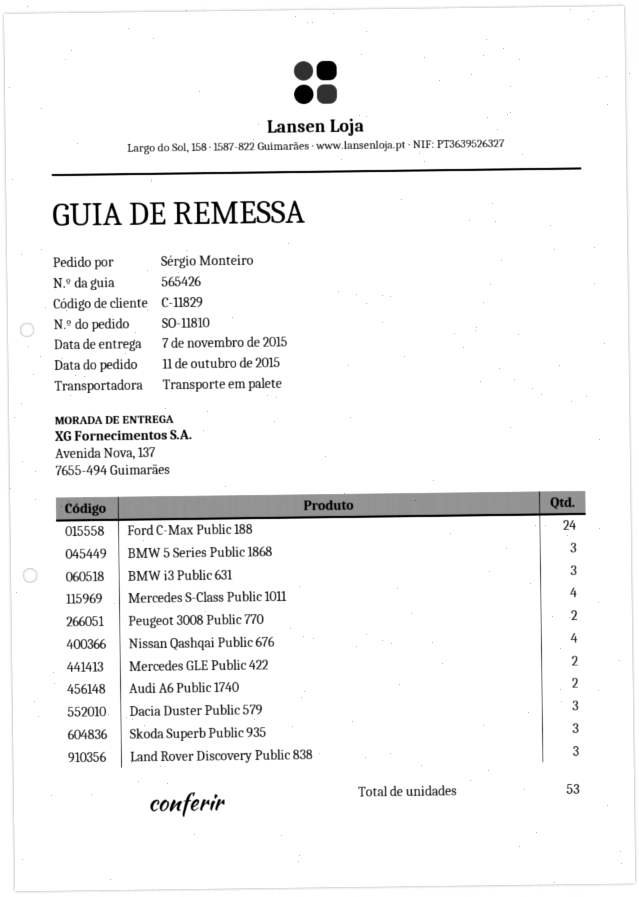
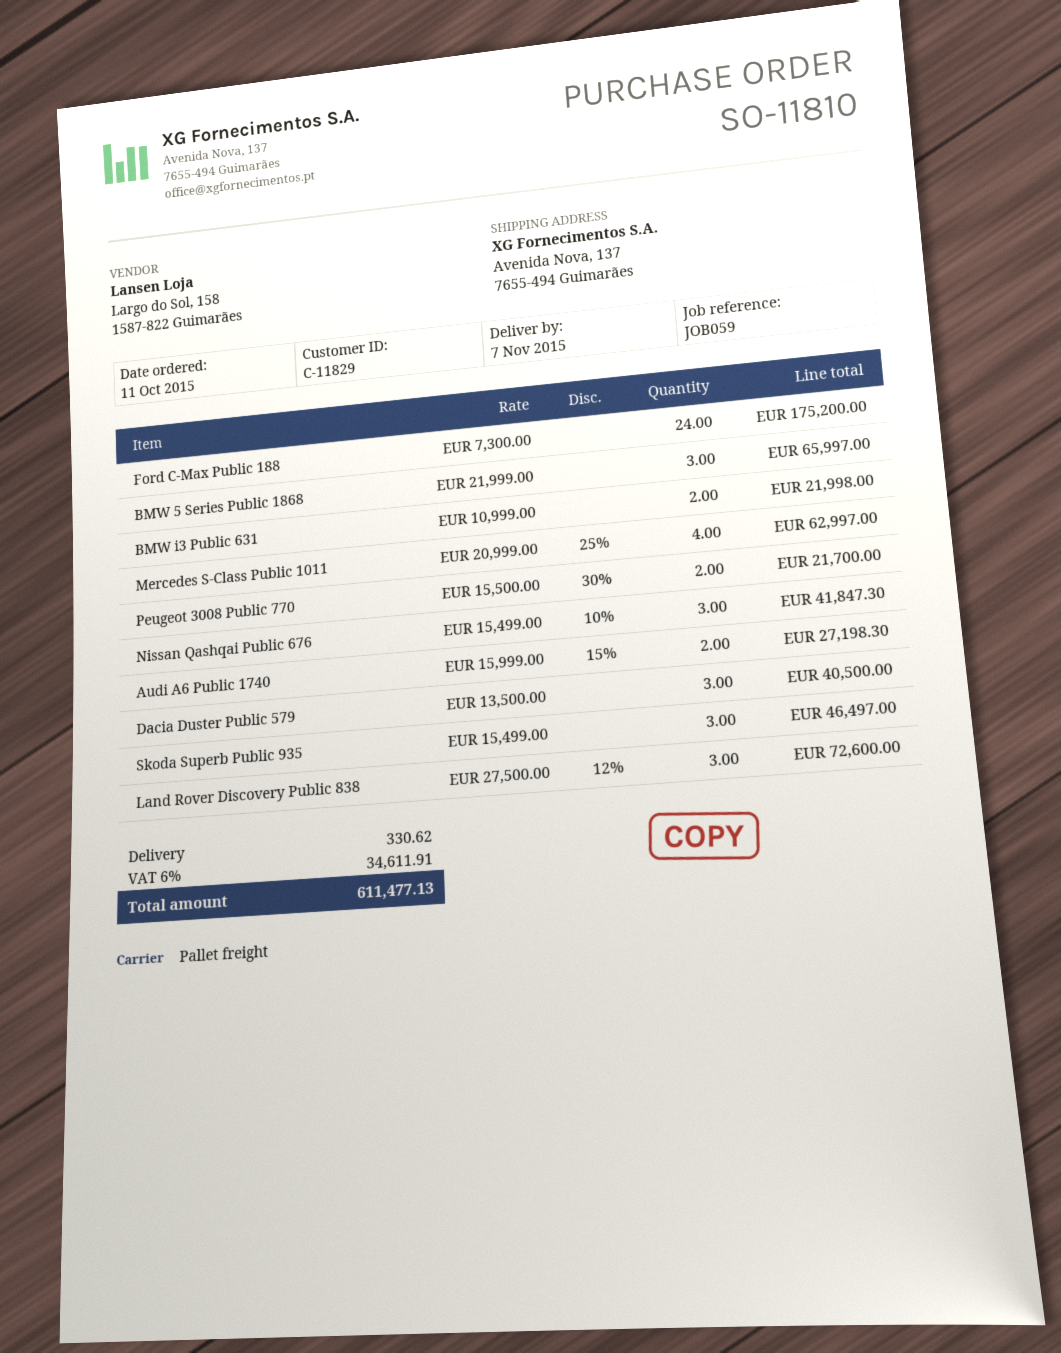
BMW i3 Public 631: 3 -> 2
Nissan Qashqai Public 676: 4 -> 3
Mercedes GLE Public 422: 2 -> none

